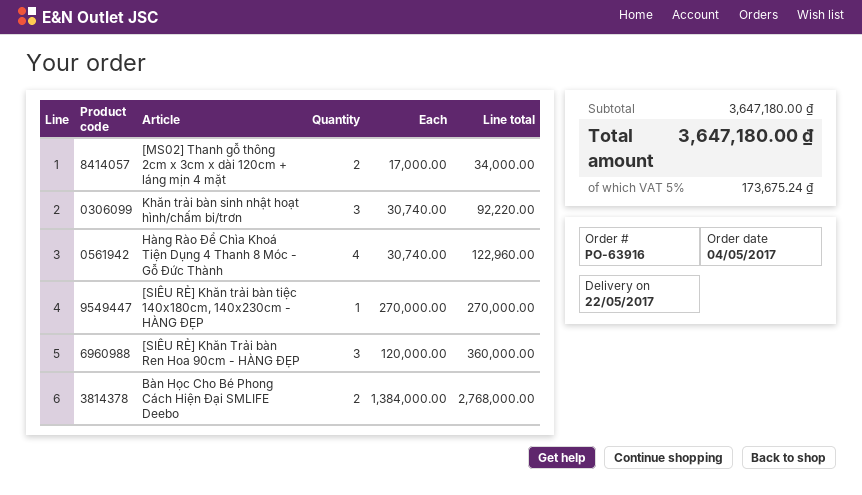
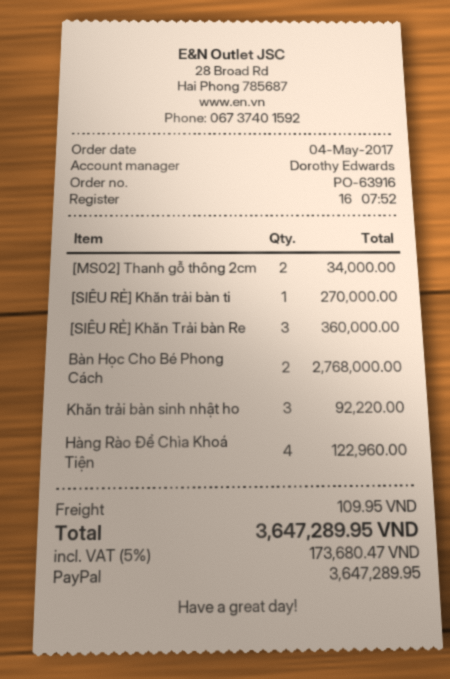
shipping: none -> 109.95
tax: 5% = 173675.24 -> 5% = 173680.47
total: 3647180.00 -> 3647289.95

